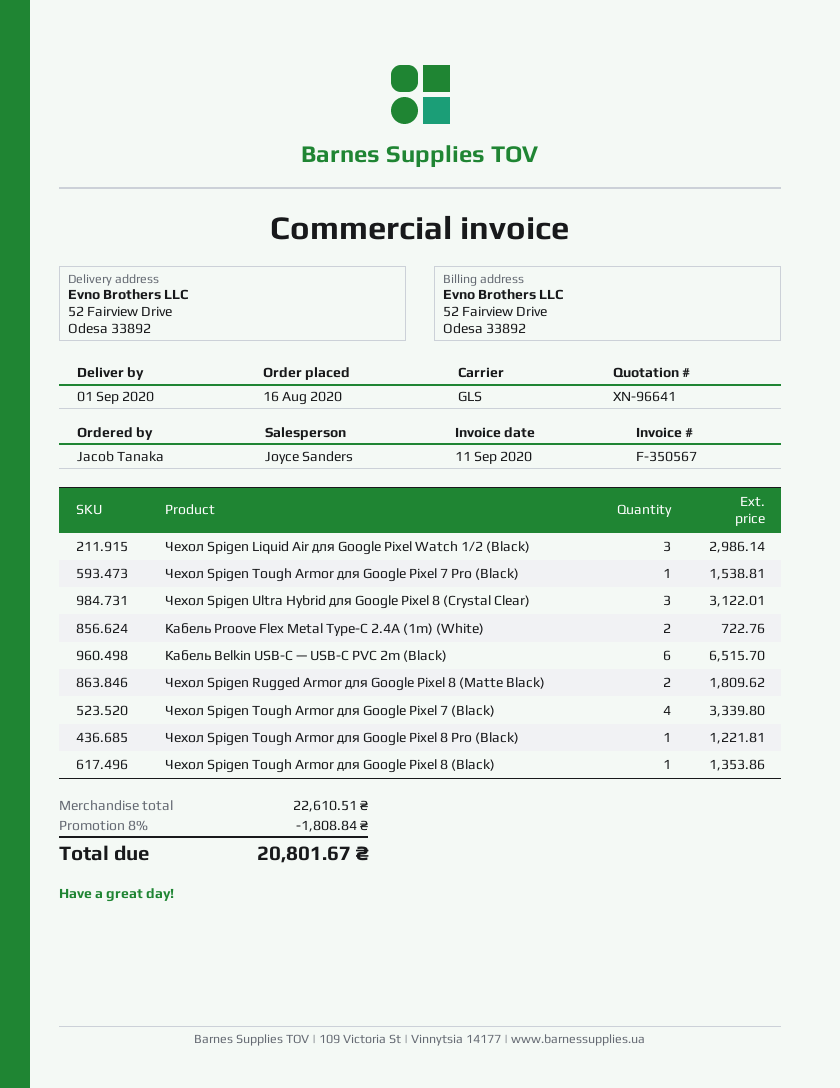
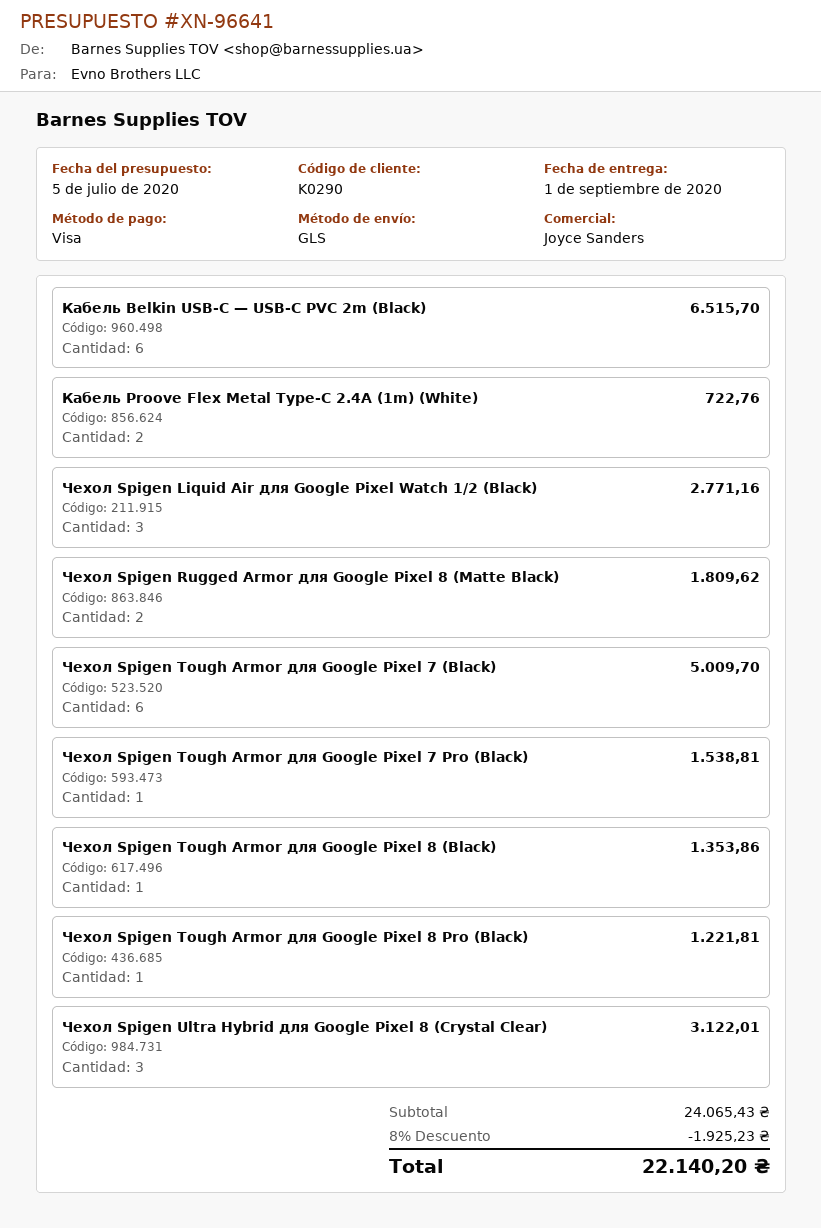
Чехол Spigen Liquid Air для Google Pixel Watch 1/2 (Black): 3 for 2986.14 -> 3 for 2771.16
Чехол Spigen Tough Armor для Google Pixel 7 (Black): 4 for 3339.80 -> 6 for 5009.70
subtotal: 22610.51 -> 24065.43
discount: 8% = 1808.84 -> 8% = 1925.23
total: 20801.67 -> 22140.20

